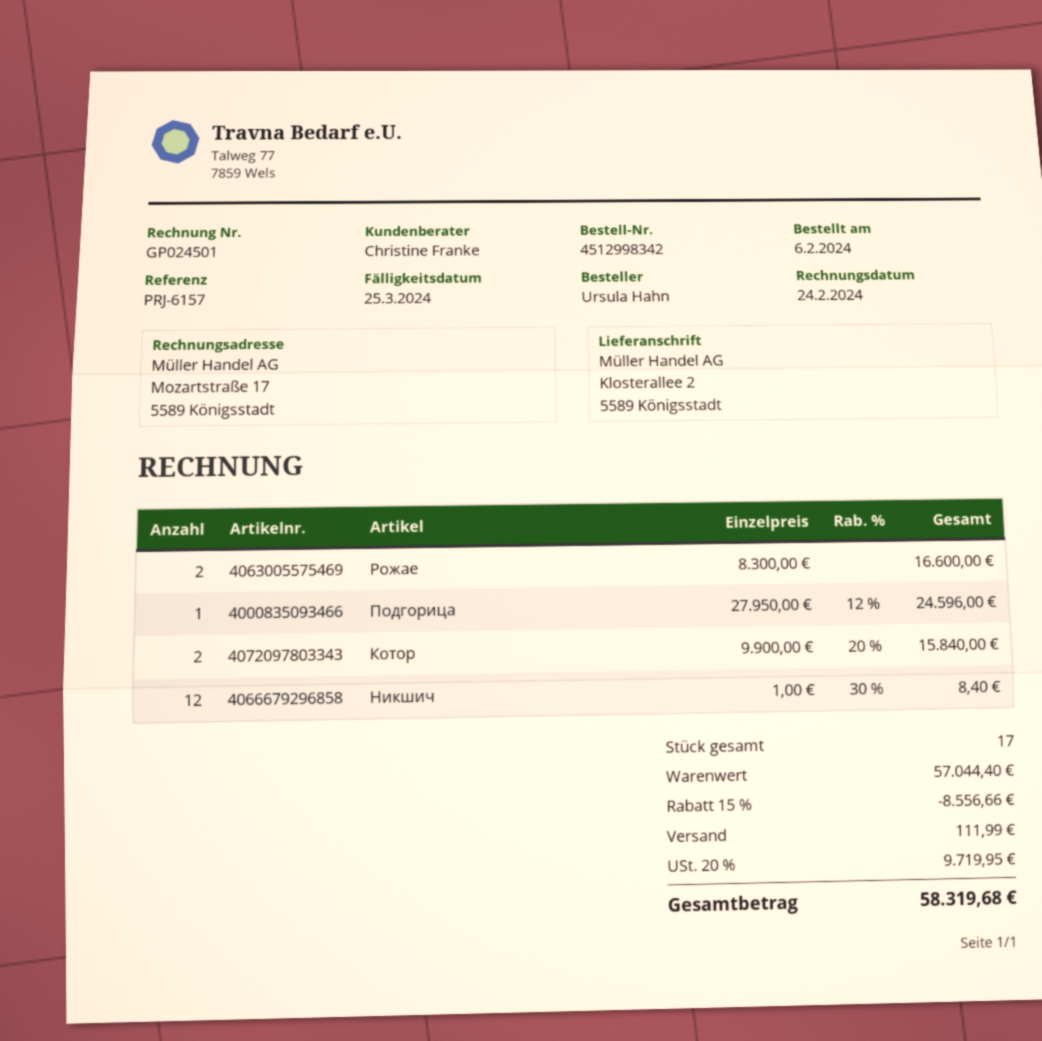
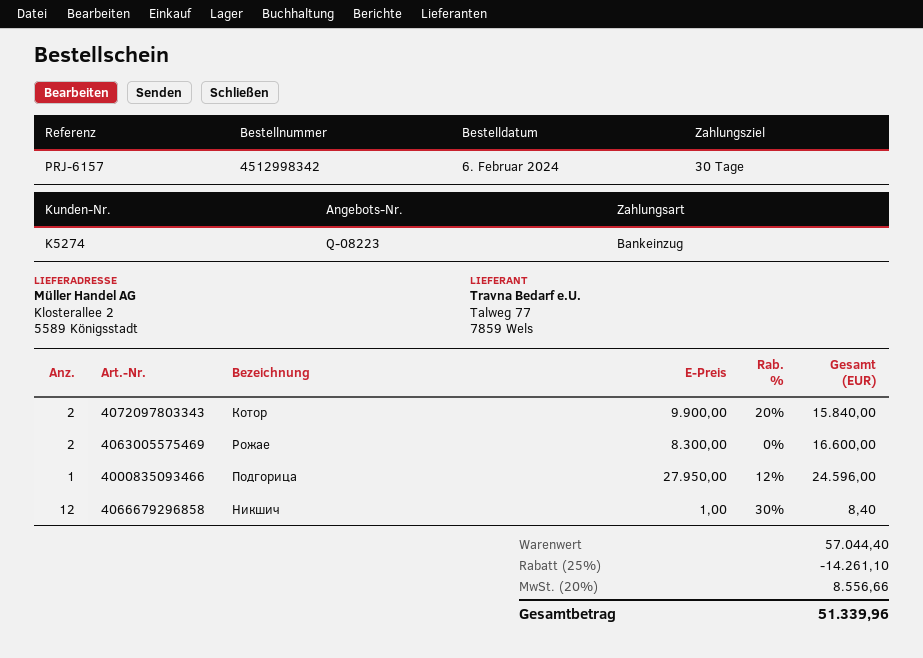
discount: 15% = 8556.66 -> 25% = 14261.10
shipping: 111.99 -> none
tax: 20% = 9719.95 -> 20% = 8556.66
total: 58319.68 -> 51339.96

